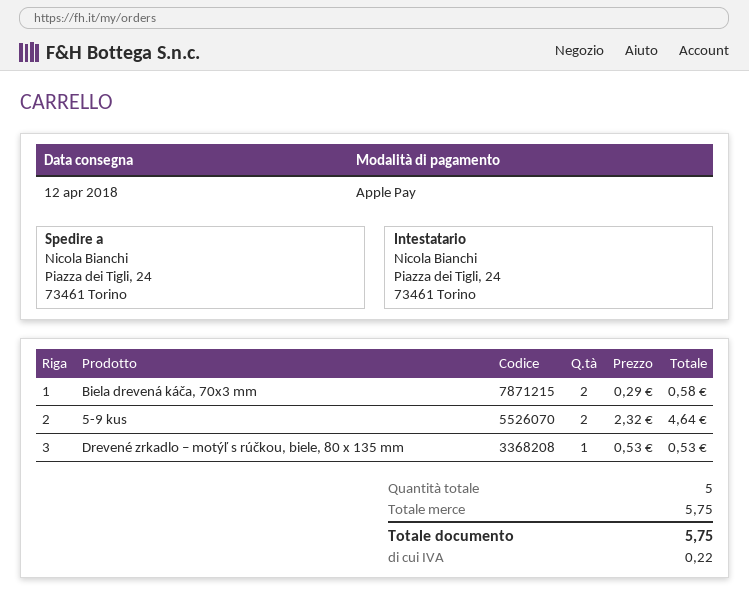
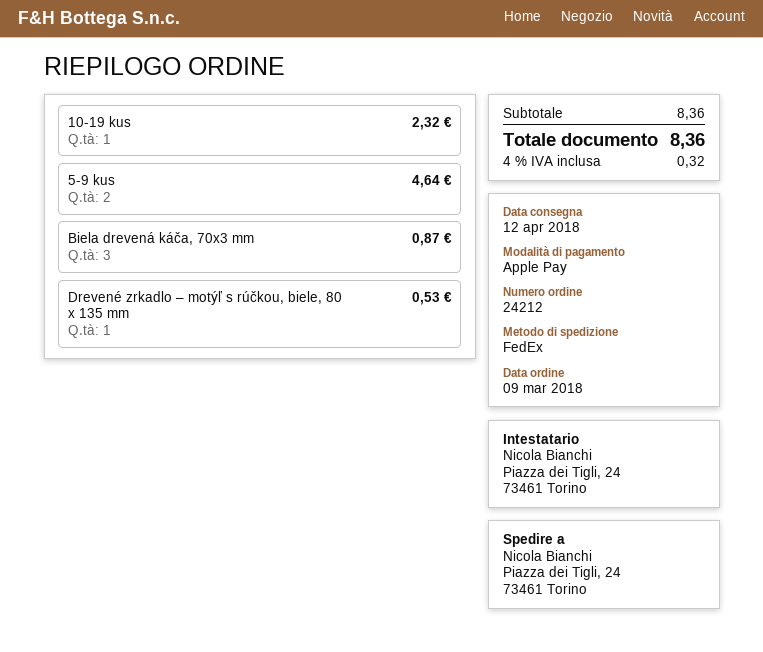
Biela drevená káča, 70x3 mm: 2 for 0.58 -> 3 for 0.87
10-19 kus: none -> 1 for 2.32
subtotal: 5.75 -> 8.36
tax: 0.22 -> 0.32
total: 5.75 -> 8.36

